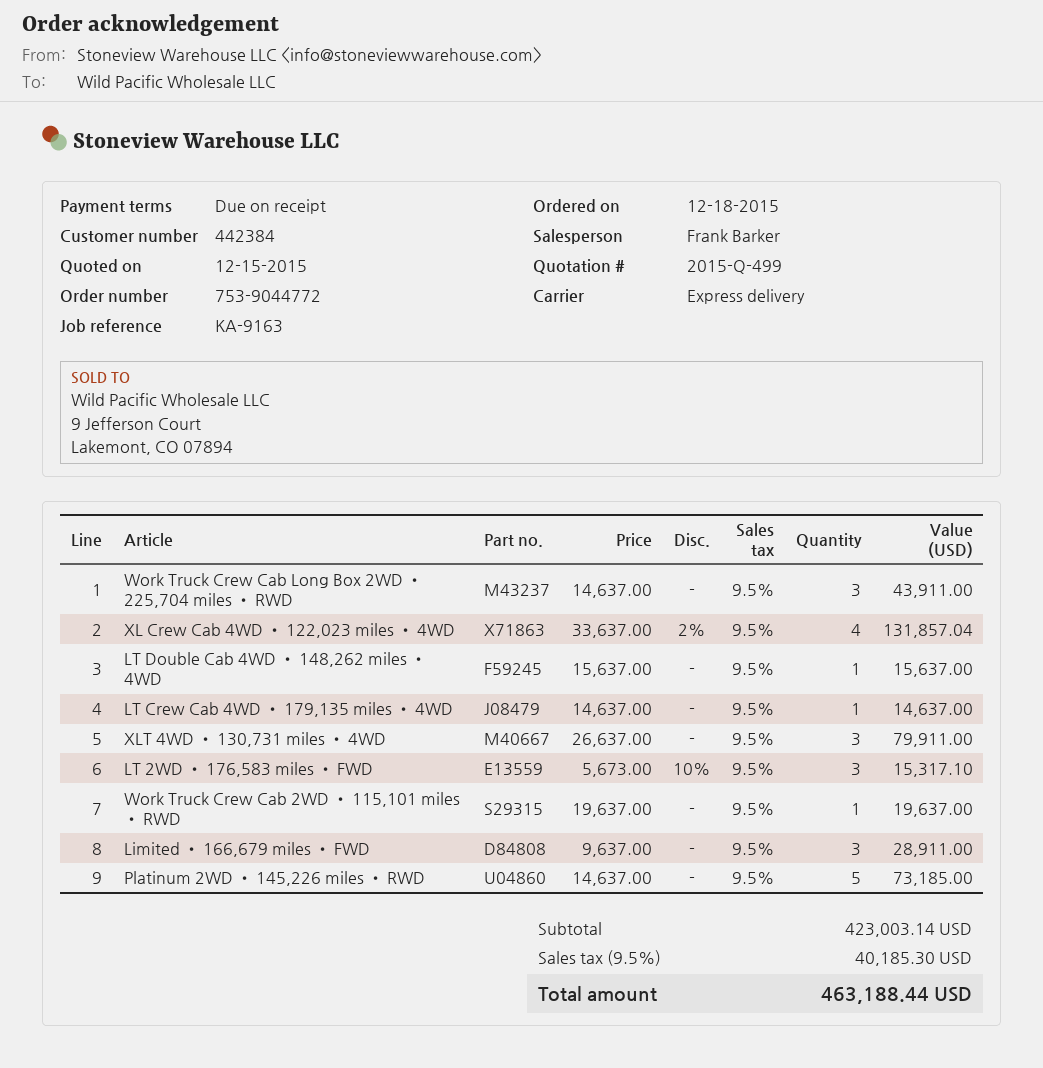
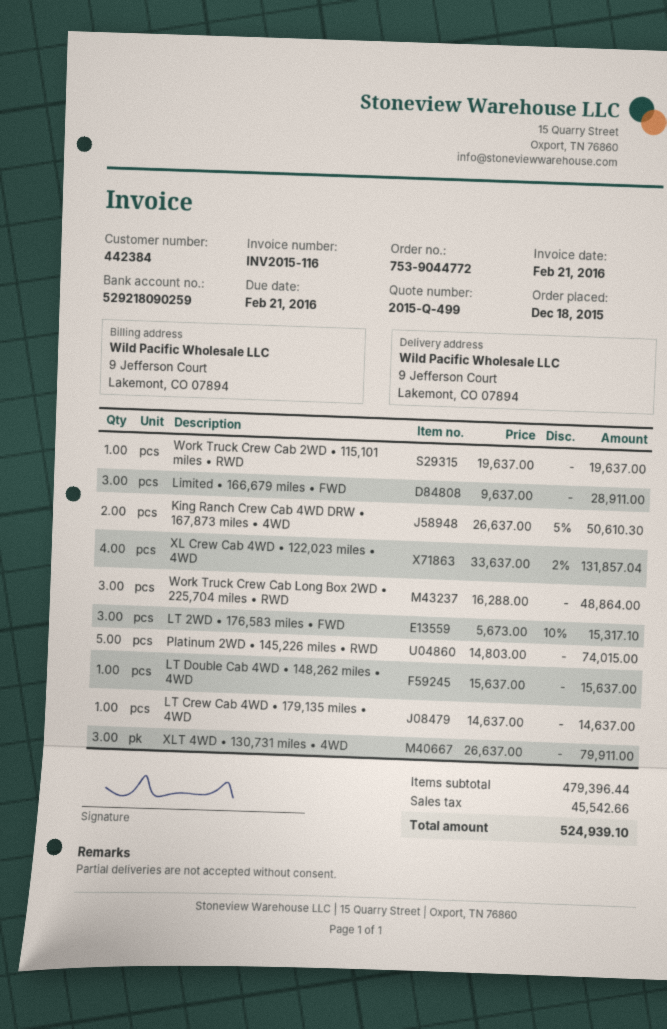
Work Truck Crew Cab Long Box 2WD • 225,704 miles • RWD: 3 x 14637.00 = 43911.00 -> 3 x 16288.00 = 48864.00
Platinum 2WD • 145,226 miles • RWD: 5 x 14637.00 = 73185.00 -> 5 x 14803.00 = 74015.00
King Ranch Crew Cab 4WD DRW • 167,873 miles • 4WD: none -> 2 x 26637.00 - 5% = 50610.30
subtotal: 423003.14 -> 479396.44
tax: 40185.30 -> 45542.66
total: 463188.44 -> 524939.10

